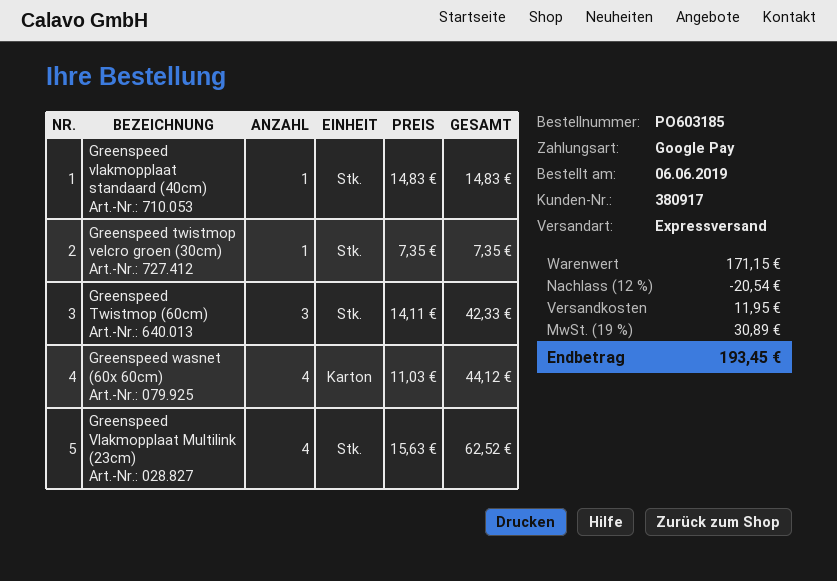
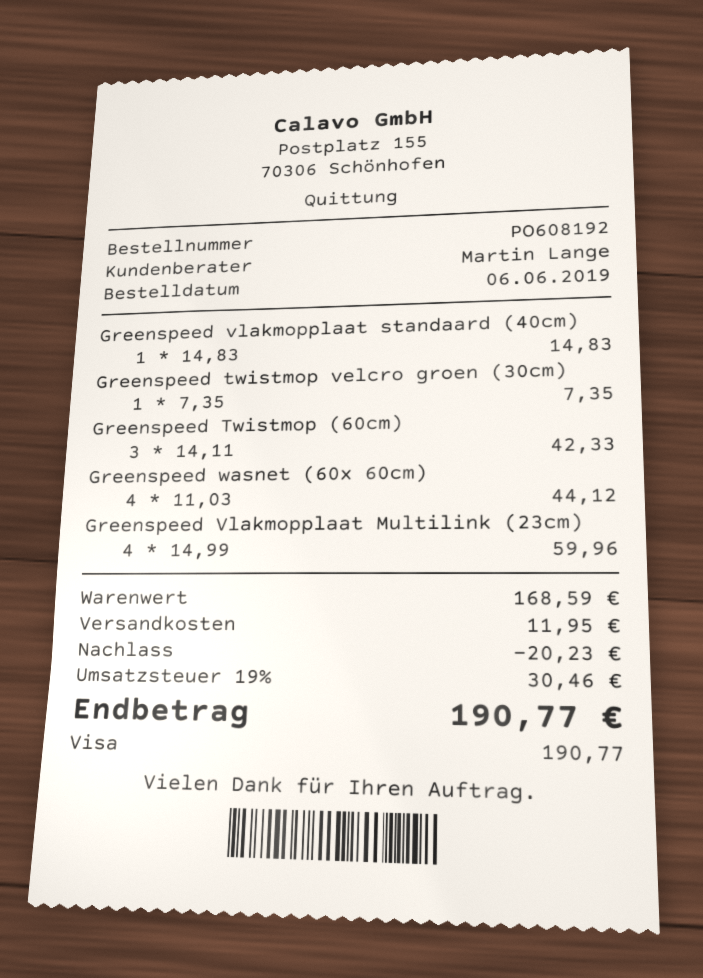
order number: PO603185 -> PO608192
payment method: Google Pay -> Visa
Greenspeed Vlakmopplaat Multilink (23cm): 4 x 15.63 = 62.52 -> 4 x 14.99 = 59.96
subtotal: 171.15 -> 168.59
discount: 20.54 -> 20.23
tax: 19% = 30.89 -> 19% = 30.46
total: 193.45 -> 190.77

